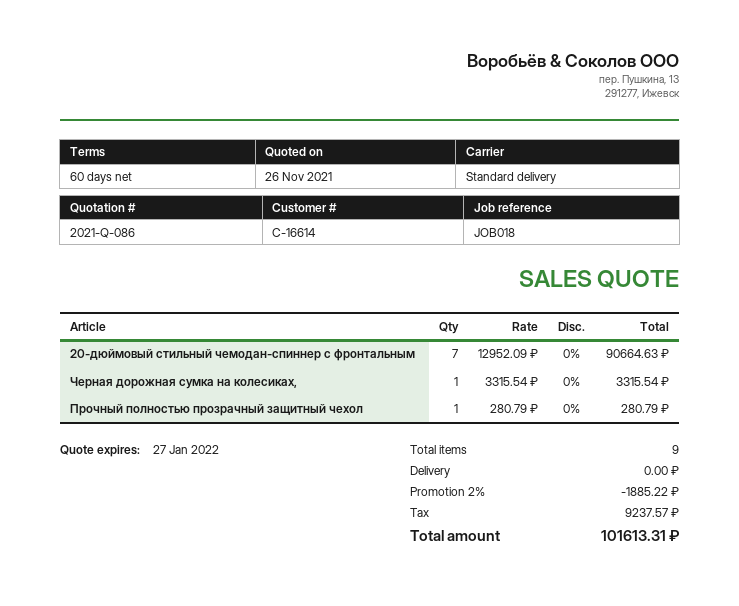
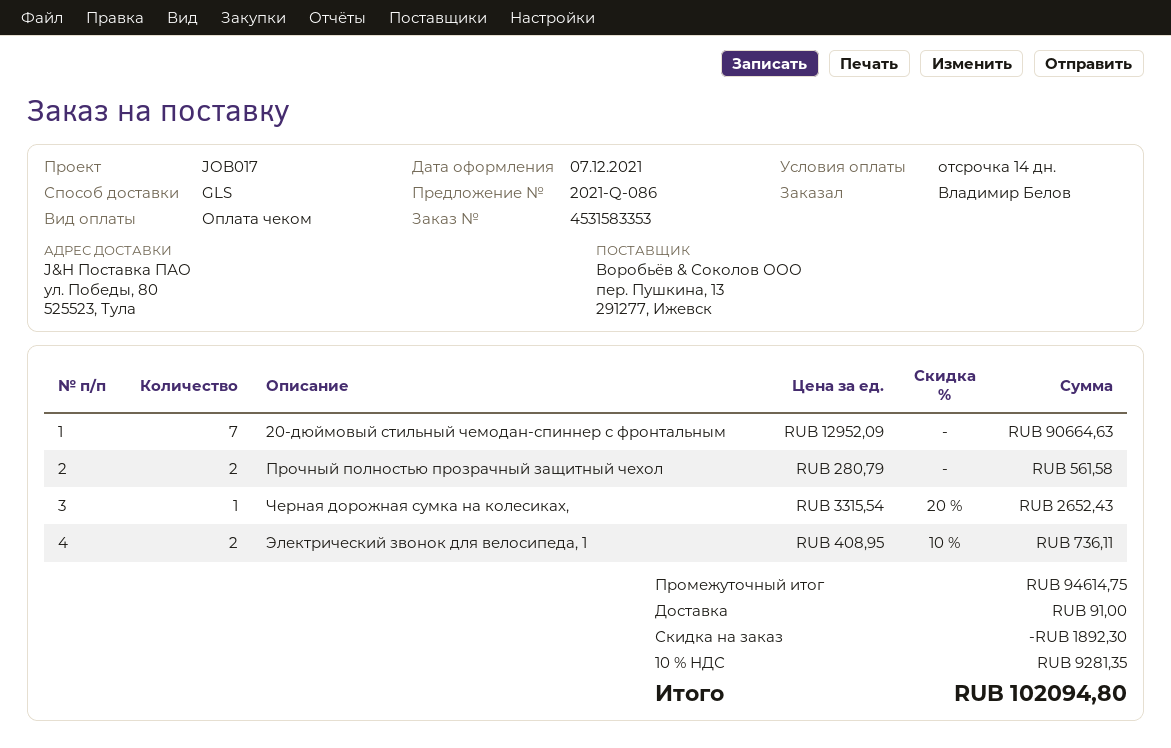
payment terms: 60 days -> 14 days
reference: JOB018 -> JOB017
shipping method: standard -> GLS
Черная дорожная сумка на колесиках,: 1 x 3315.54 = 3315.54 -> 1 x 3315.54 - 20% = 2652.43
Прочный полностью прозрачный защитный чехол: 1 x 280.79 = 280.79 -> 2 x 280.79 = 561.58
Электрический звонок для велосипеда, 1: none -> 2 x 408.95 - 10% = 736.11
discount: 1885.22 -> 1892.30
shipping: 0.00 -> 91.00
tax: 9237.57 -> 9281.35
total: 101613.31 -> 102094.80

